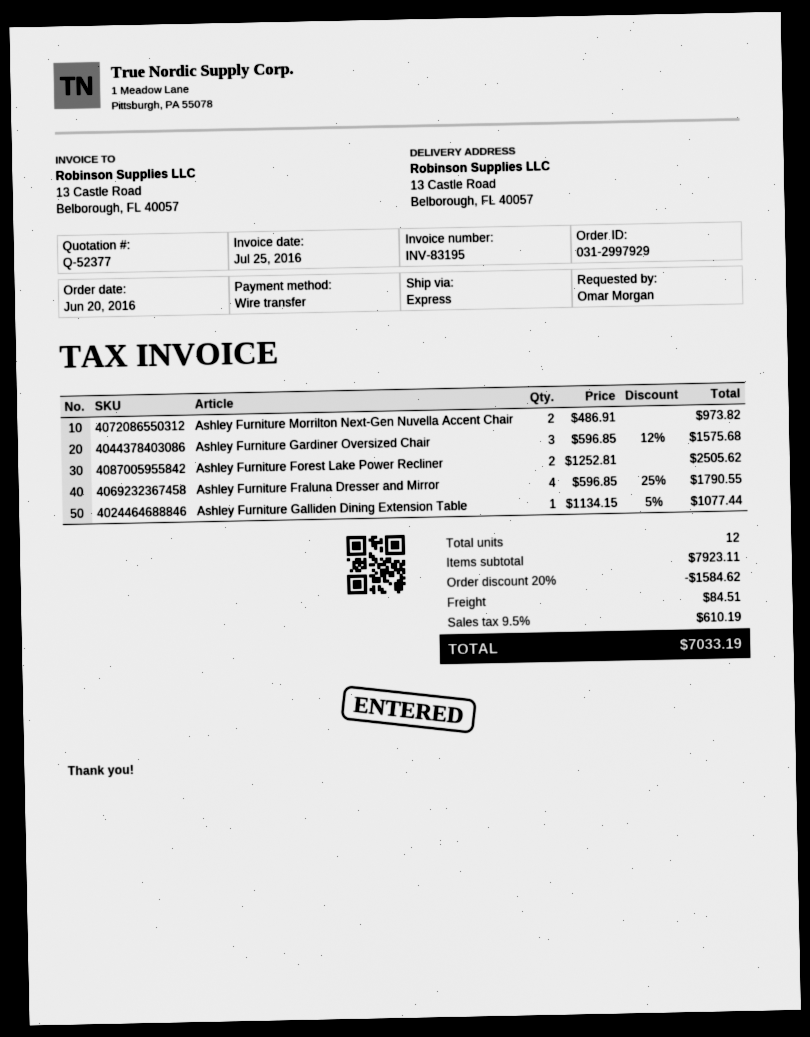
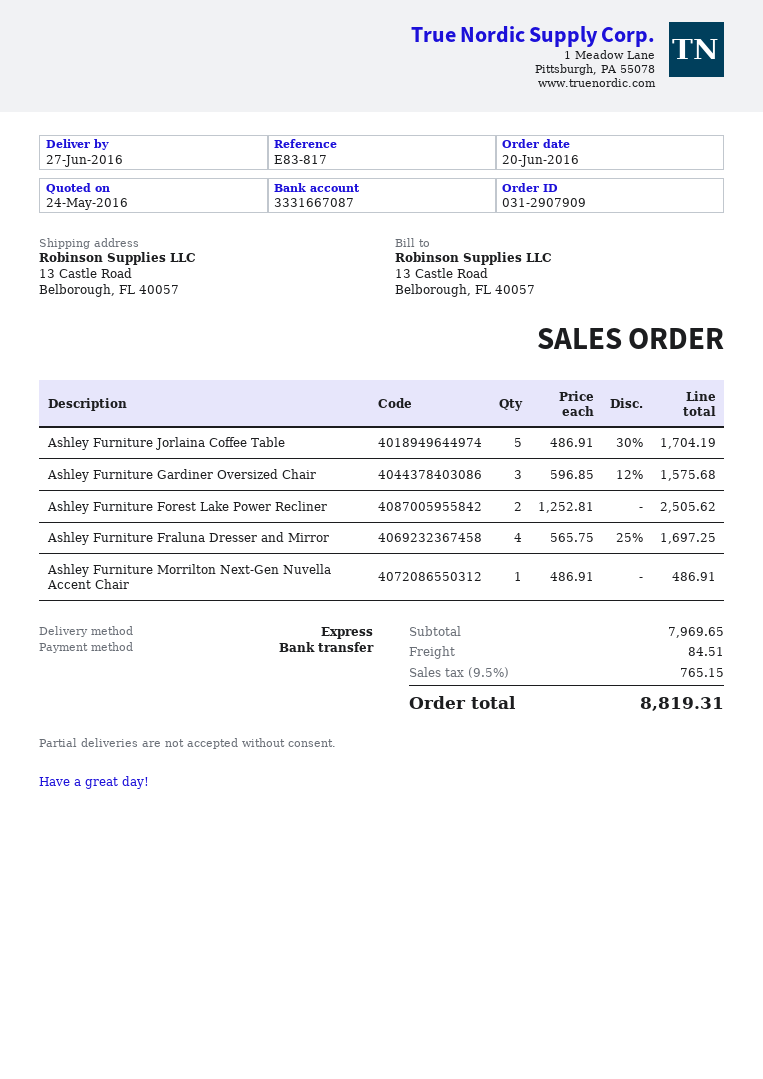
order number: 031-2997929 -> 031-2907909
Ashley Furniture Morrilton Next-Gen Nuvella Accent Chair: 2 x 486.91 = 973.82 -> 1 x 486.91 = 486.91
Ashley Furniture Fraluna Dresser and Mirror: 4 x 596.85 - 25% = 1790.55 -> 4 x 565.75 - 25% = 1697.25
Ashley Furniture Galliden Dining Extension Table: 1 x 1134.15 - 5% = 1077.44 -> none
Ashley Furniture Jorlaina Coffee Table: none -> 5 x 486.91 - 30% = 1704.19
subtotal: 7923.11 -> 7969.65
discount: 20% = 1584.62 -> none
tax: 9.5% = 610.19 -> 9.5% = 765.15
total: 7033.19 -> 8819.31

